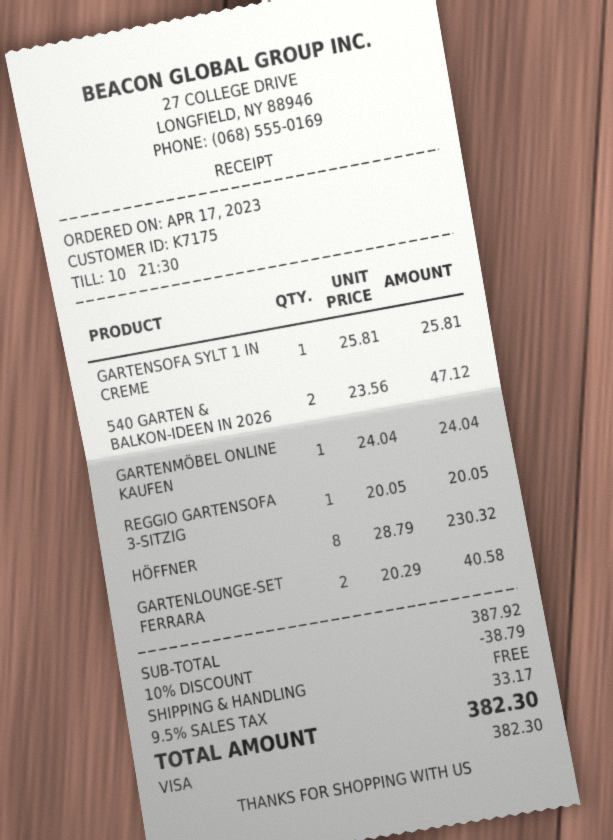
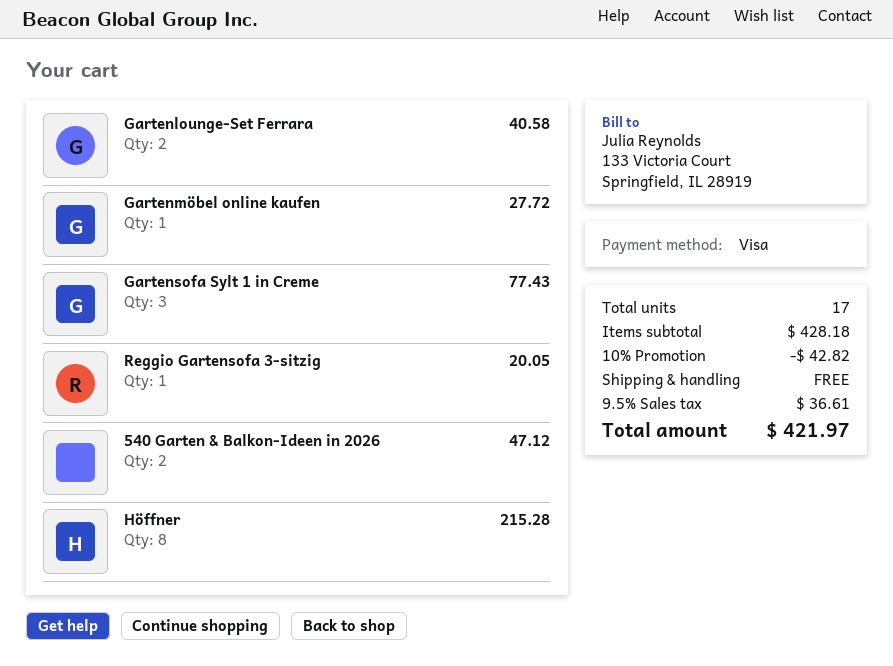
GARTENSOFA SYLT 1 IN CREME: 1 for 25.81 -> 3 for 77.43
GARTENMÖBEL ONLINE KAUFEN: 1 for 24.04 -> 1 for 27.72
HÖFFNER: 8 for 230.32 -> 8 for 215.28
subtotal: 387.92 -> 428.18
discount: 10% = 38.79 -> 10% = 42.82
tax: 9.5% = 33.17 -> 9.5% = 36.61
total: 382.30 -> 421.97

